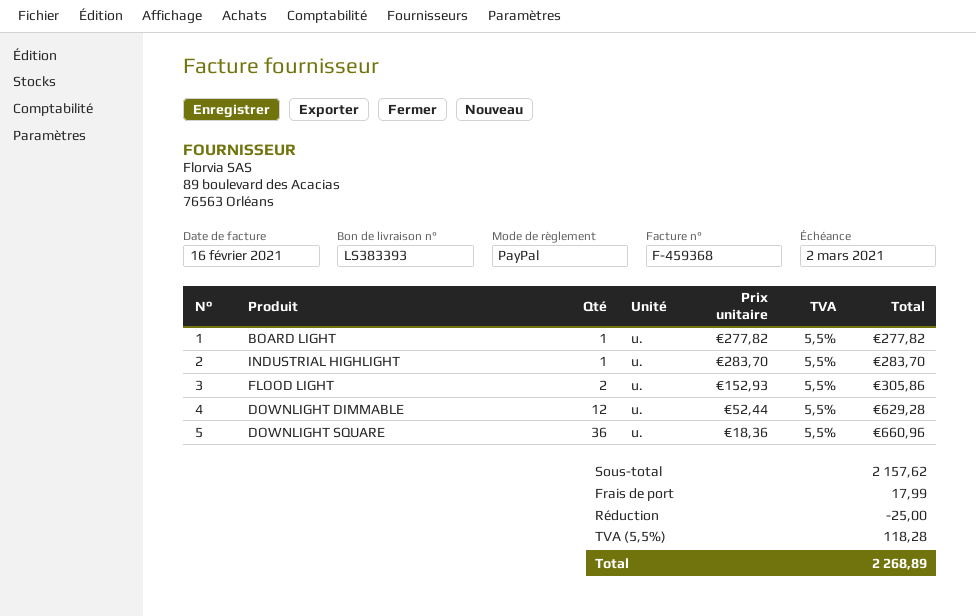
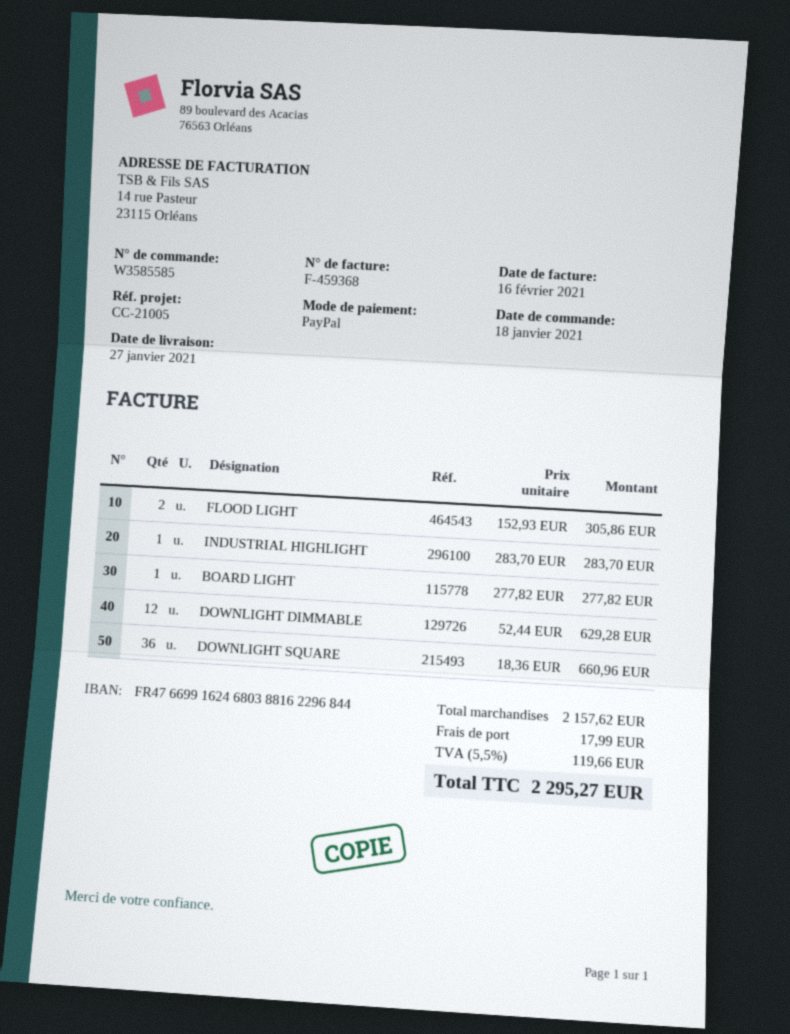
discount: 25.00 -> none
tax: 5.5% = 118.28 -> 5.5% = 119.66
total: 2268.89 -> 2295.27

